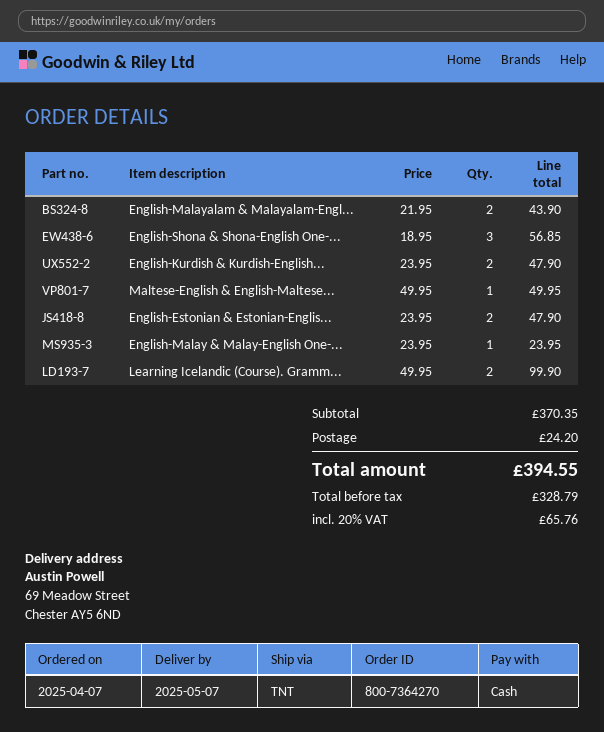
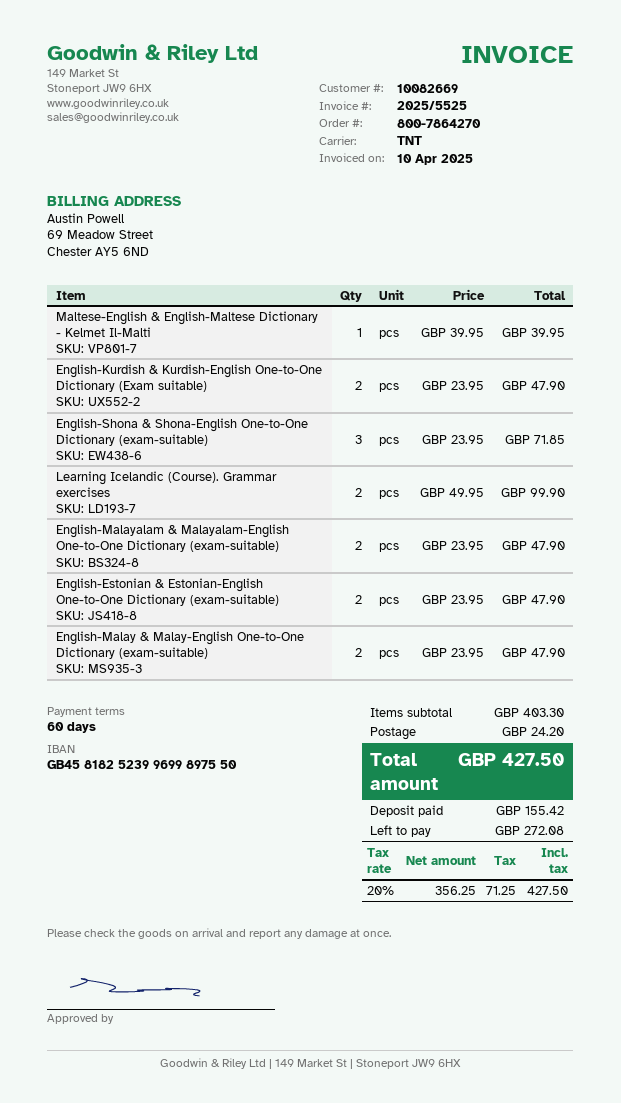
order number: 800-7364270 -> 800-7864270
English-Malayalam & Malayalam-Engl...: 2 x 21.95 = 43.90 -> 2 x 23.95 = 47.90
English-Shona & Shona-English One-...: 3 x 18.95 = 56.85 -> 3 x 23.95 = 71.85
Maltese-English & English-Maltese...: 1 x 49.95 = 49.95 -> 1 x 39.95 = 39.95
English-Malay & Malay-English One-...: 1 x 23.95 = 23.95 -> 2 x 23.95 = 47.90
subtotal: 370.35 -> 403.30
net: 328.79 -> 356.25
tax: 20% = 65.76 -> 20% = 71.25
total: 394.55 -> 427.50

